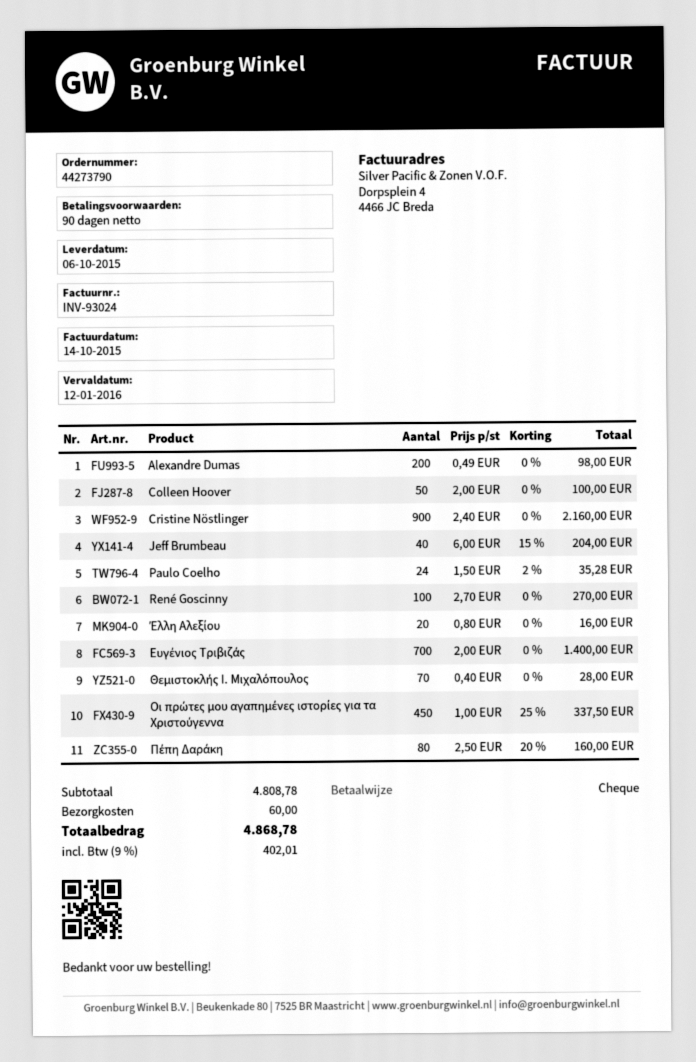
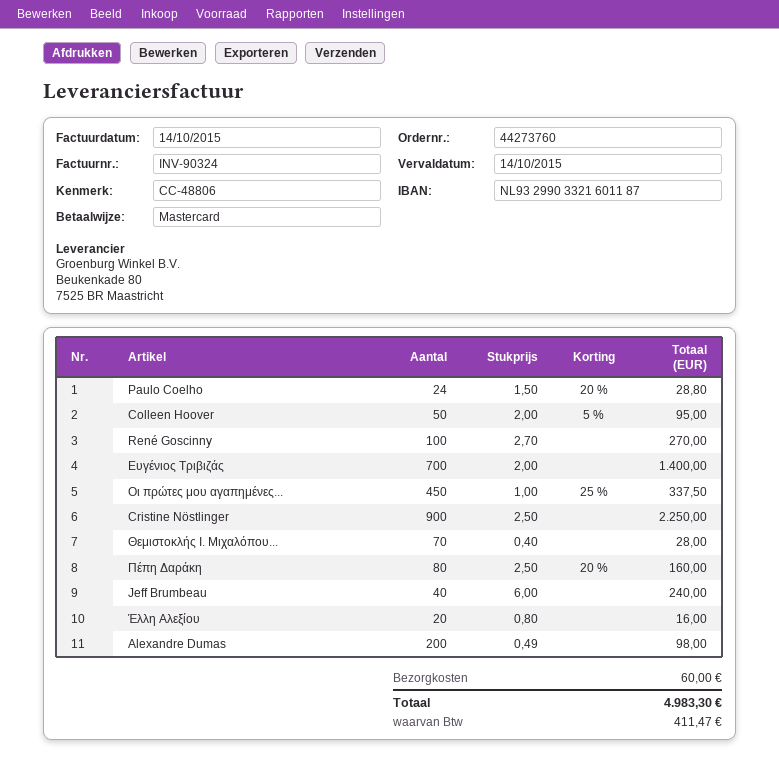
order number: 44273790 -> 44273760
invoice number: INV-93024 -> INV-90324
due date: 2016-01-12 -> 2015-10-14
payment method: cheque -> Mastercard
Colleen Hoover: 50 x 2.00 = 100.00 -> 50 x 2.00 - 5% = 95.00
Cristine Nöstlinger: 900 x 2.40 = 2160.00 -> 900 x 2.50 = 2250.00
Jeff Brumbeau: 40 x 6.00 - 15% = 204.00 -> 40 x 6.00 = 240.00
Paulo Coelho: 24 x 1.50 - 2% = 35.28 -> 24 x 1.50 - 20% = 28.80
tax: 402.01 -> 411.47
total: 4868.78 -> 4983.30

